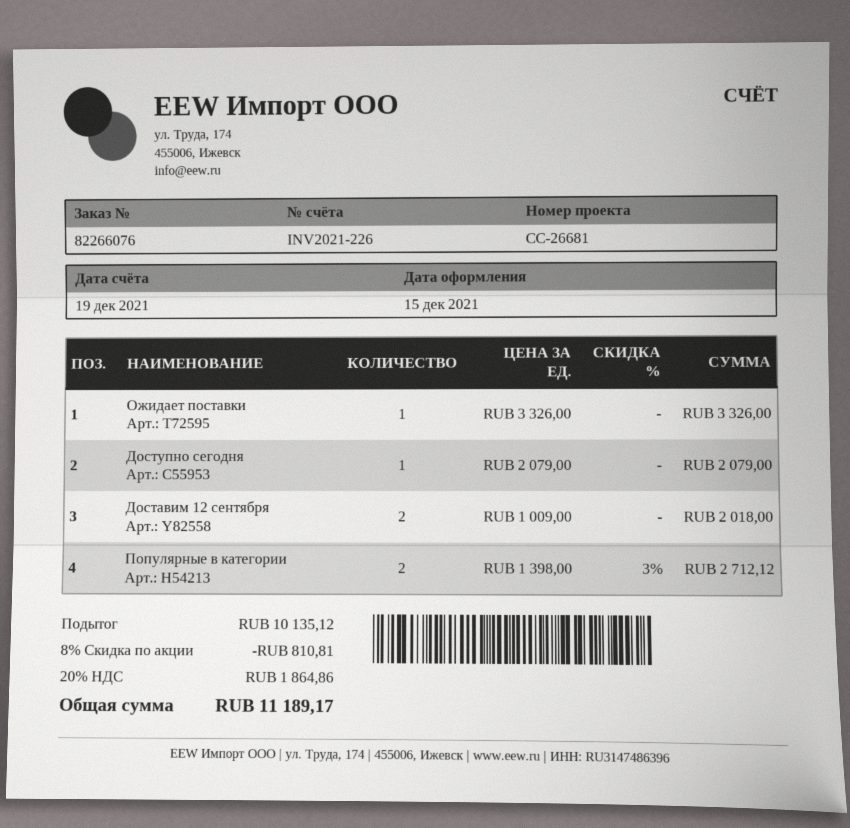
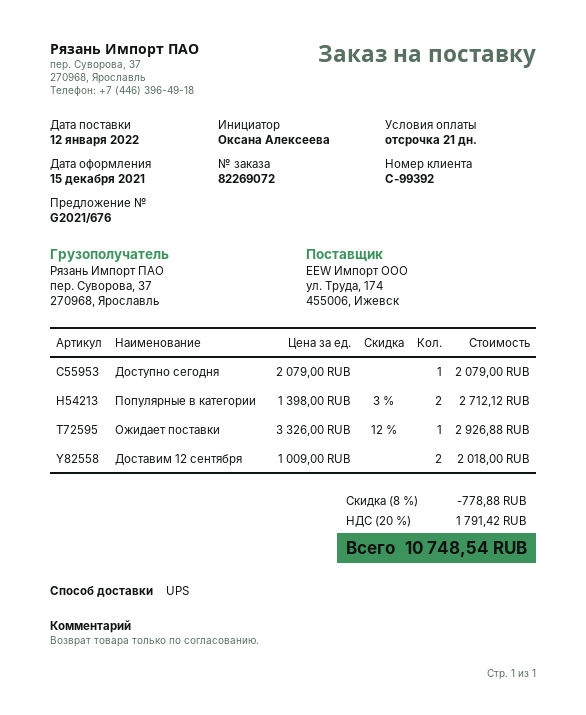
order number: 82266076 -> 82269072
Ожидает поставки: 1 x 3326.00 = 3326.00 -> 1 x 3326.00 - 12% = 2926.88
discount: 8% = 810.81 -> 8% = 778.88
tax: 20% = 1864.86 -> 20% = 1791.42
total: 11189.17 -> 10748.54

